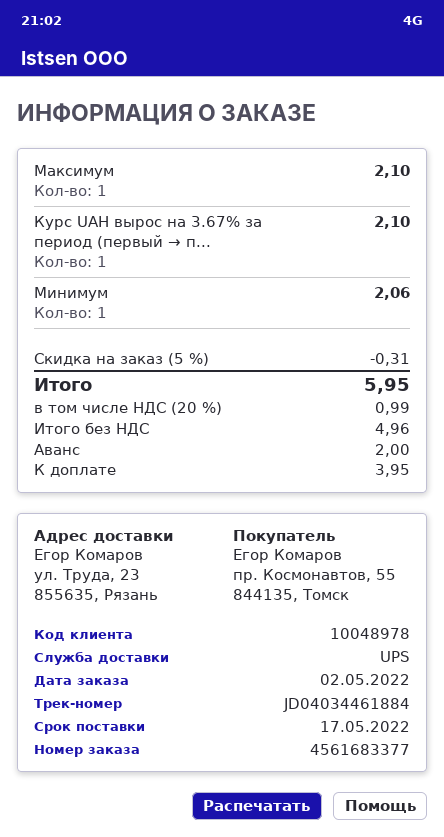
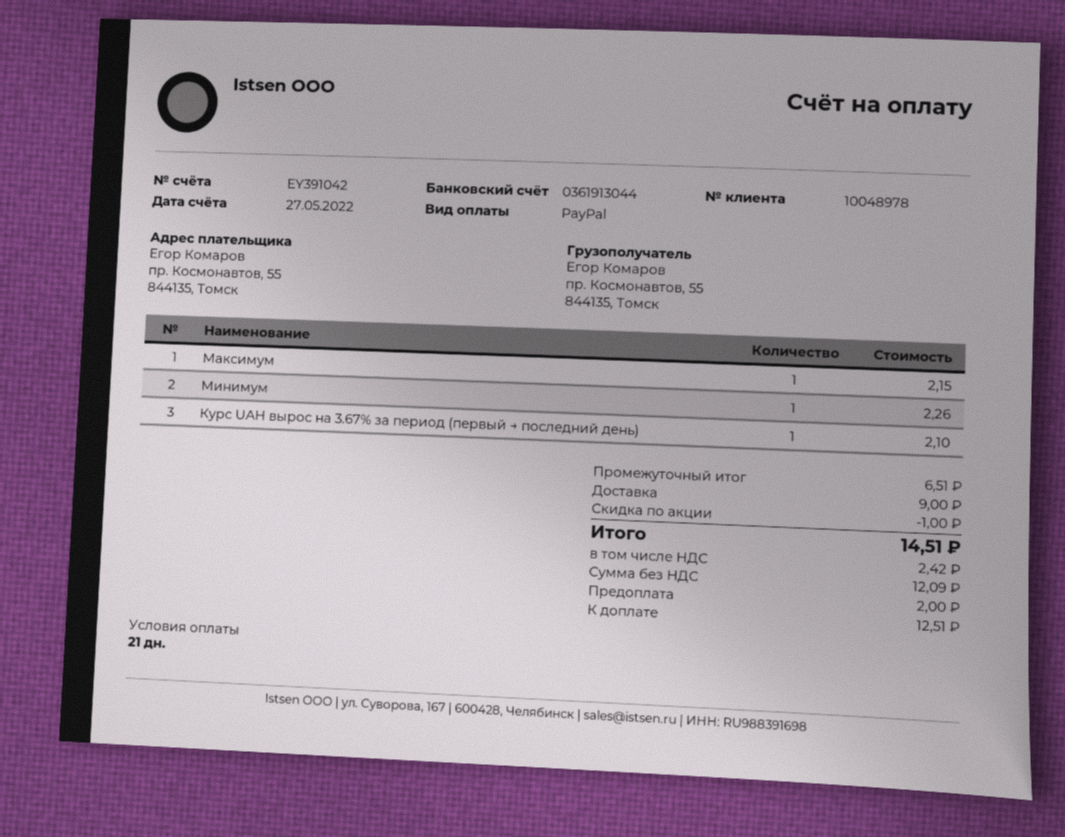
ship to: ул. Труда, 23, 855635, Рязань -> пр. Космонавтов, 55, 844135, Томск
Максимум: 1 for 2.10 -> 1 for 2.15
Минимум: 1 for 2.06 -> 1 for 2.26
discount: 0.31 -> 1.00
shipping: none -> 9.00
net: 4.96 -> 12.09
tax: 0.99 -> 2.42
total: 5.95 -> 14.51
balance: 3.95 -> 12.51

